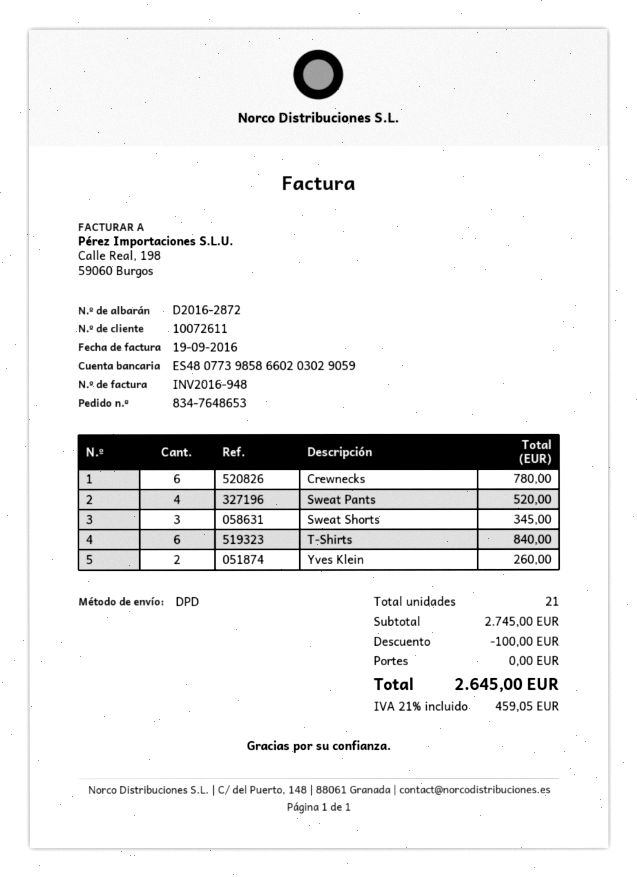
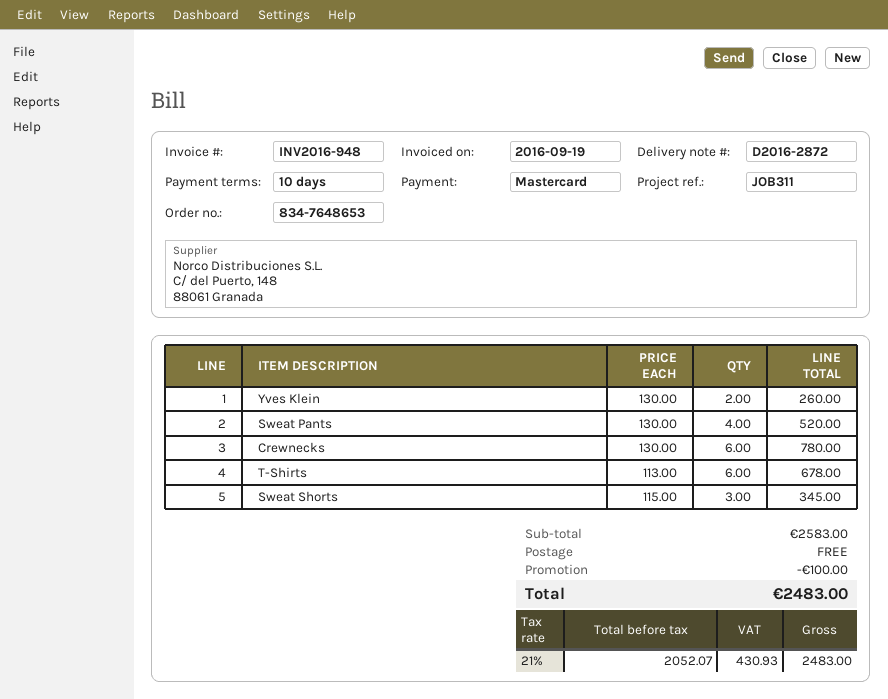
T-Shirts: 6 for 840.00 -> 6 for 678.00
subtotal: 2745.00 -> 2583.00
tax: 21% = 459.05 -> 21% = 430.93
total: 2645.00 -> 2483.00

